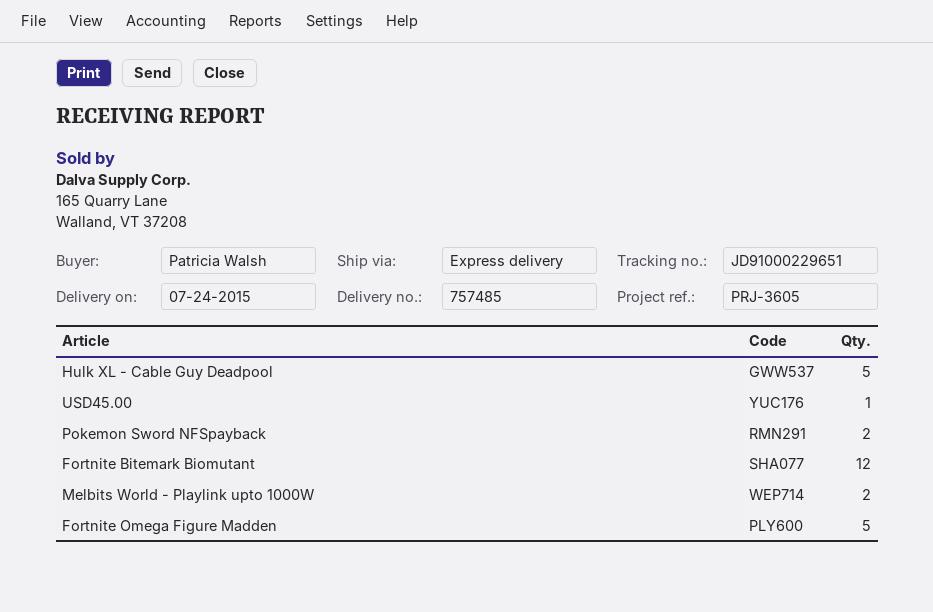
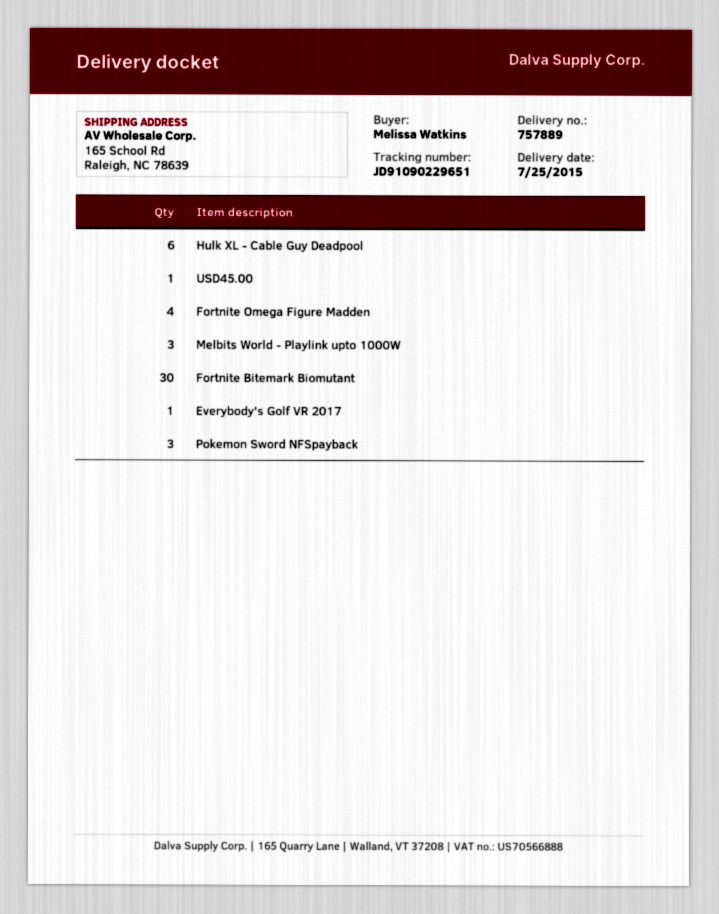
delivery note number: 757485 -> 757889
delivery date: 2015-07-24 -> 2015-07-25
ordered by: Patricia Walsh -> Melissa Watkins
tracking number: JD91000229651 -> JD91090229651
Hulk XL - Cable Guy Deadpool: 5 -> 6
Pokemon Sword NFSpayback: 2 -> 3
Fortnite Bitemark Biomutant: 12 -> 30
Melbits World - Playlink upto 1000W: 2 -> 3
Fortnite Omega Figure Madden: 5 -> 4
Everybody's Golf VR 2017: none -> 1

